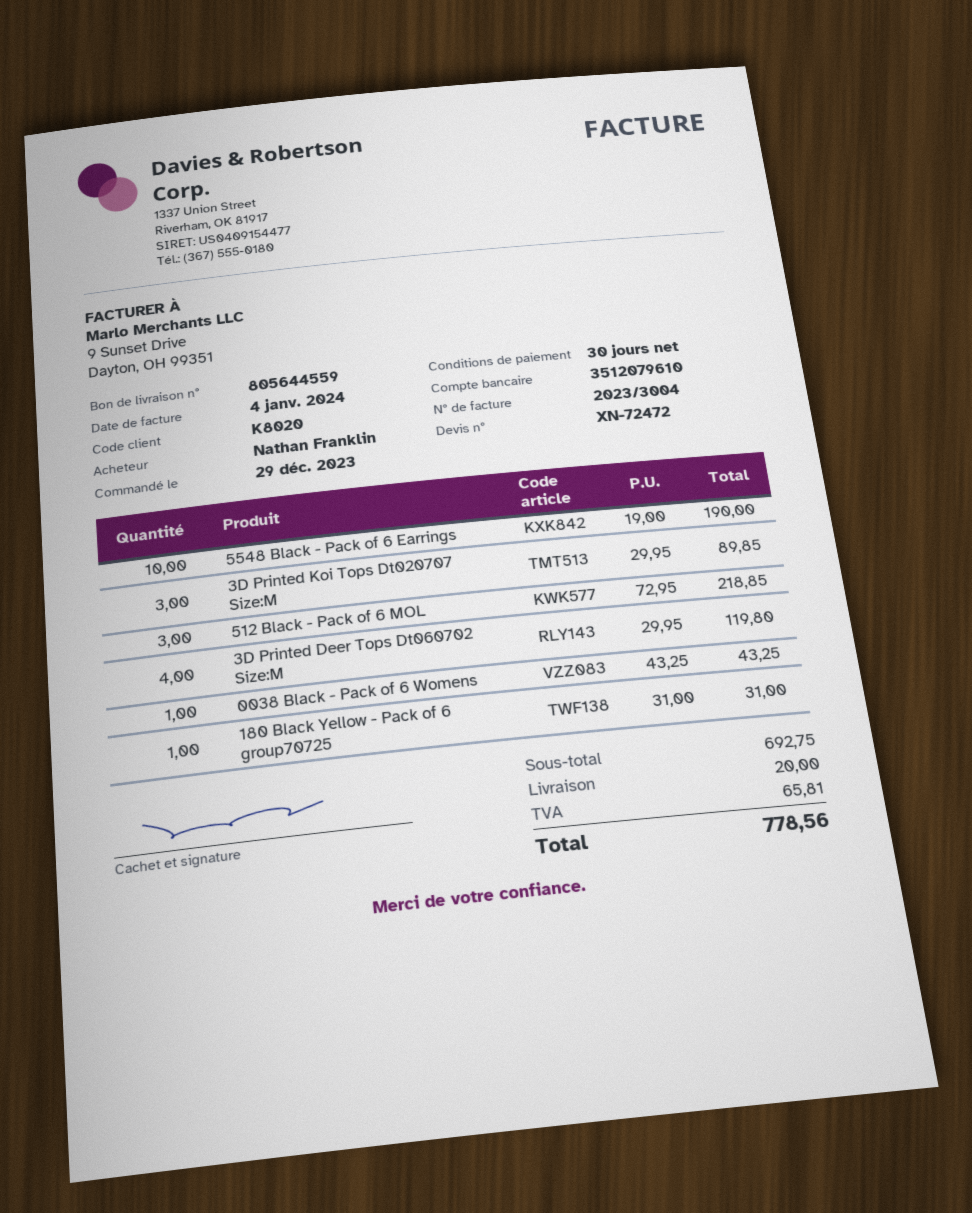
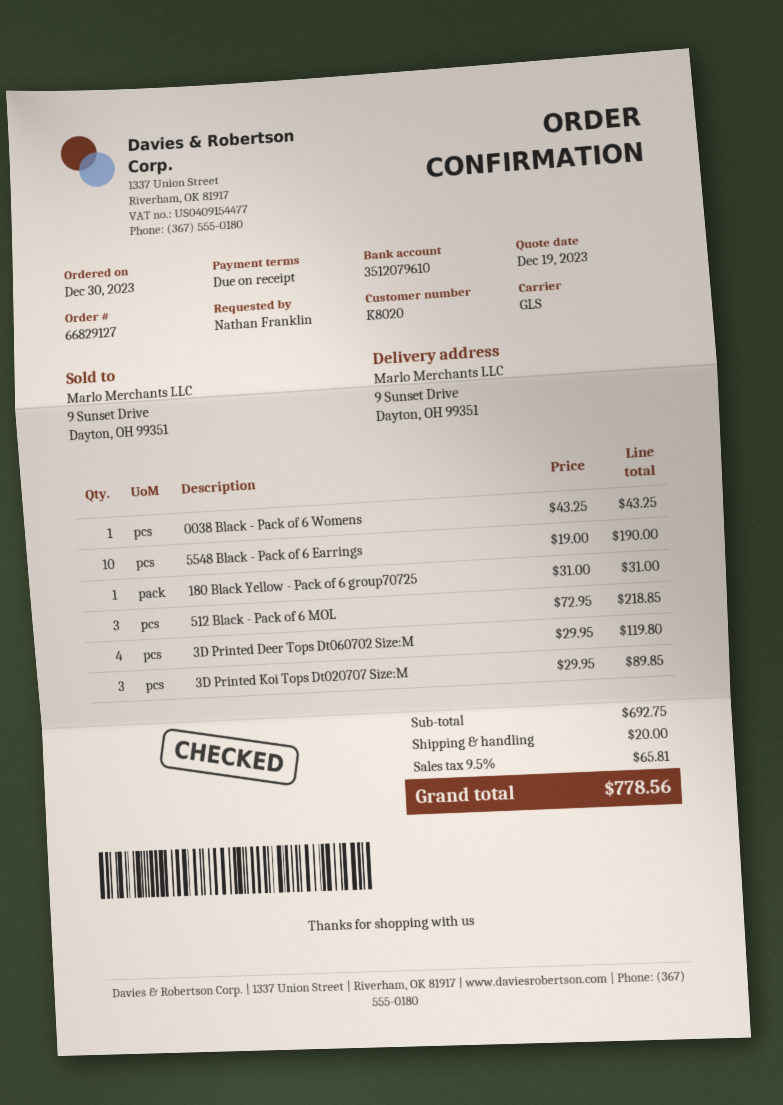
order date: 2023-12-29 -> 2023-12-30
payment terms: 30 days -> on receipt

